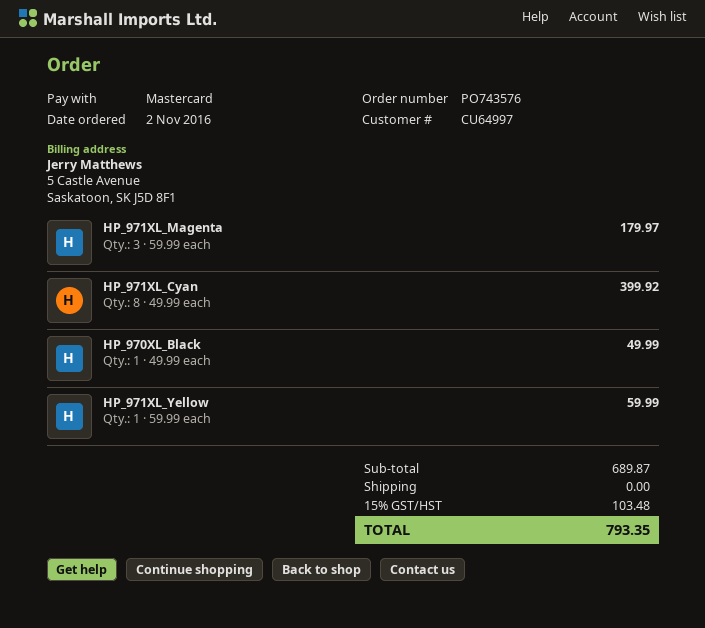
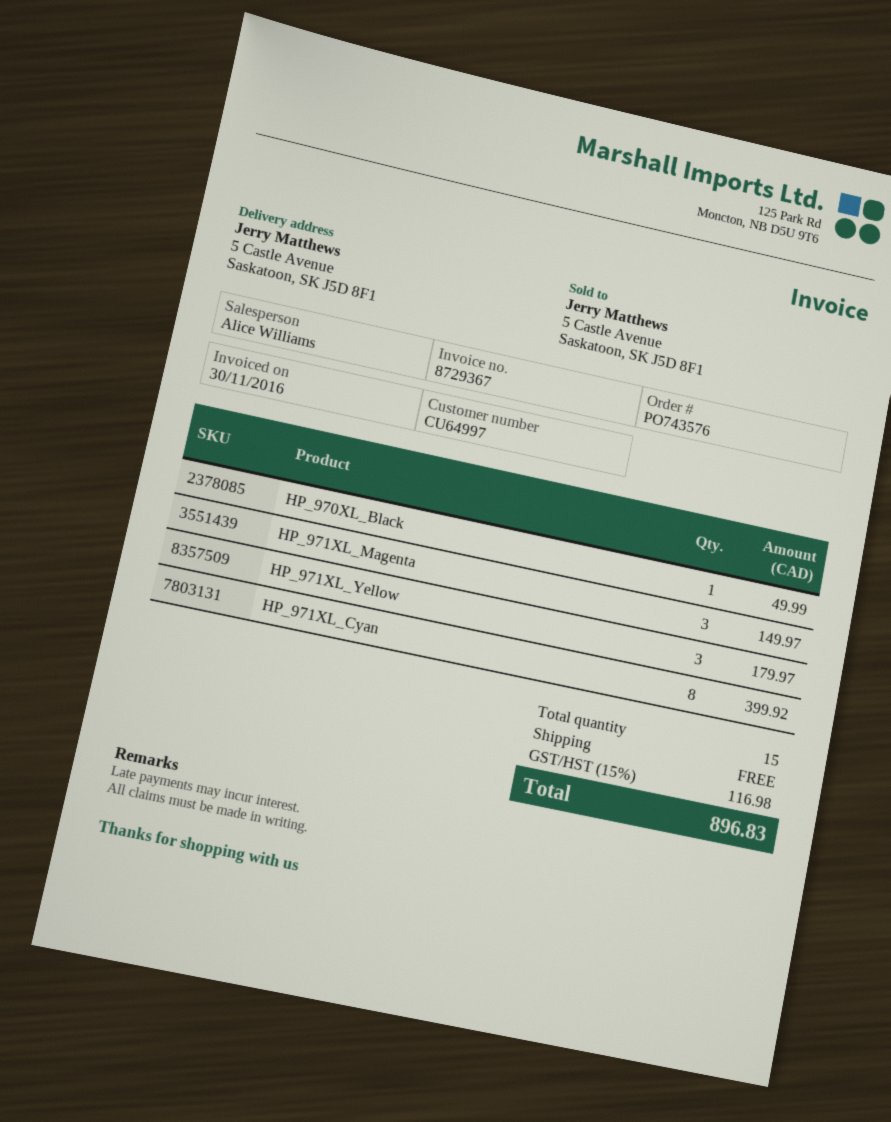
HP_971XL_Magenta: 3 for 179.97 -> 3 for 149.97
HP_971XL_Yellow: 1 for 59.99 -> 3 for 179.97
tax: 15% = 103.48 -> 15% = 116.98
total: 793.35 -> 896.83

